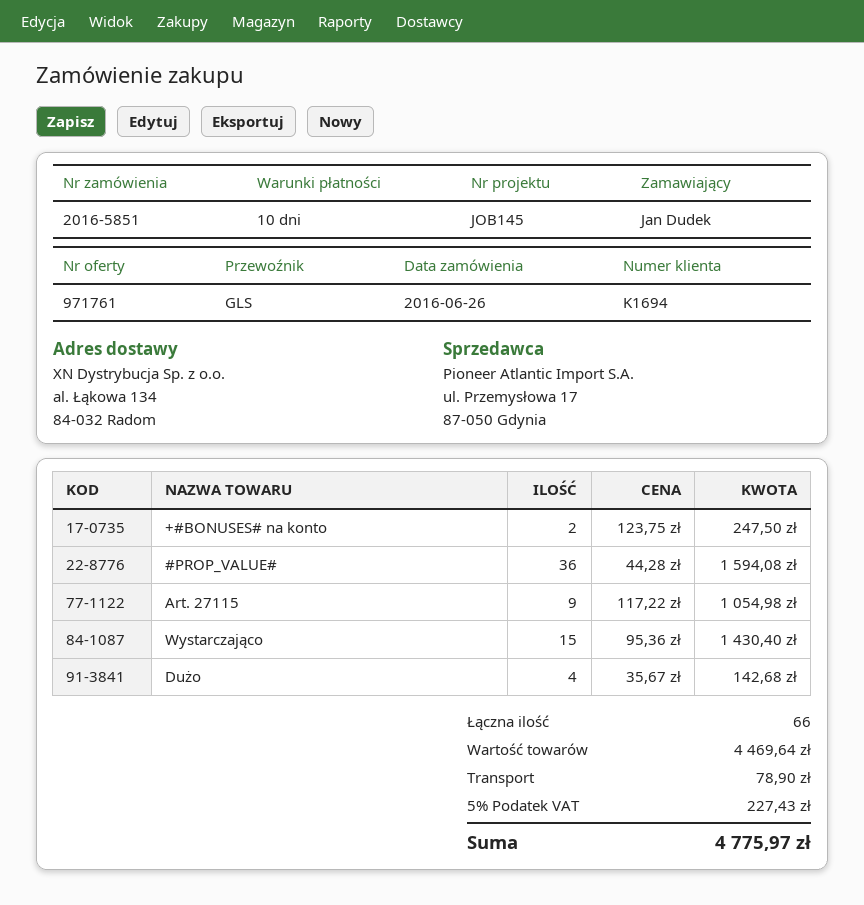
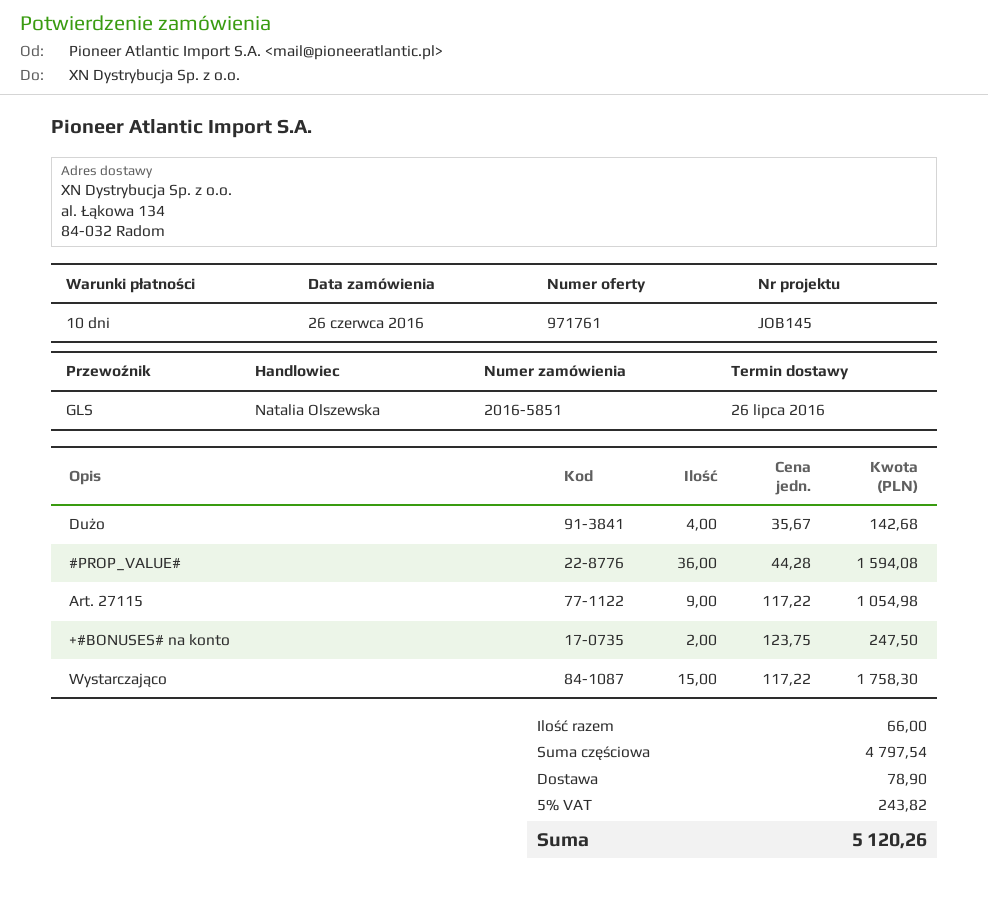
Wystarczająco: 15 x 95.36 = 1430.40 -> 15 x 117.22 = 1758.30
subtotal: 4469.64 -> 4797.54
tax: 5% = 227.43 -> 5% = 243.82
total: 4775.97 -> 5120.26

